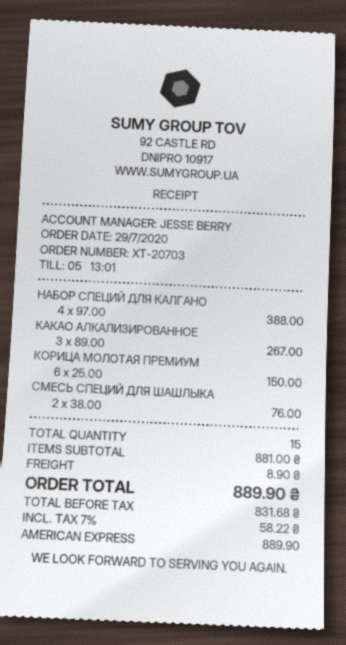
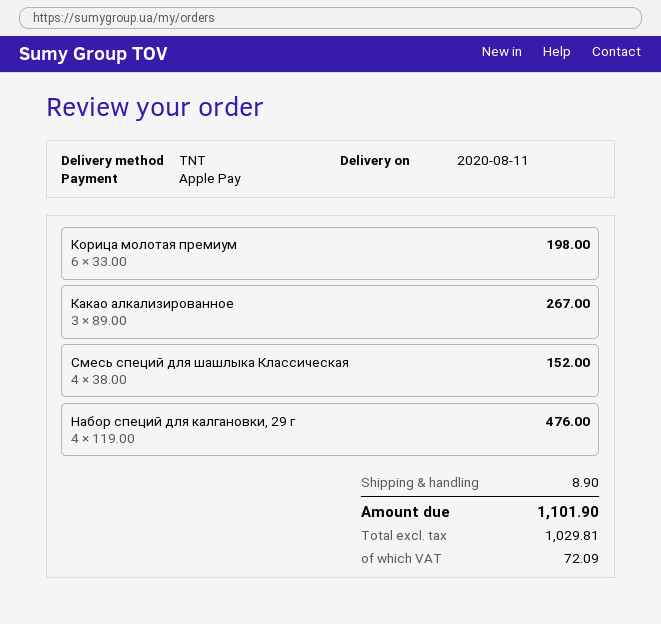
payment method: American Express -> Apple Pay
НАБОР СПЕЦИЙ ДЛЯ КАЛГАНО: 4 x 97.00 = 388.00 -> 4 x 119.00 = 476.00
КОРИЦА МОЛОТАЯ ПРЕМИУМ: 6 x 25.00 = 150.00 -> 6 x 33.00 = 198.00
СМЕСЬ СПЕЦИЙ ДЛЯ ШАШЛЫКА: 2 x 38.00 = 76.00 -> 4 x 38.00 = 152.00
net: 831.68 -> 1029.81
tax: 58.22 -> 72.09
total: 889.90 -> 1101.90

